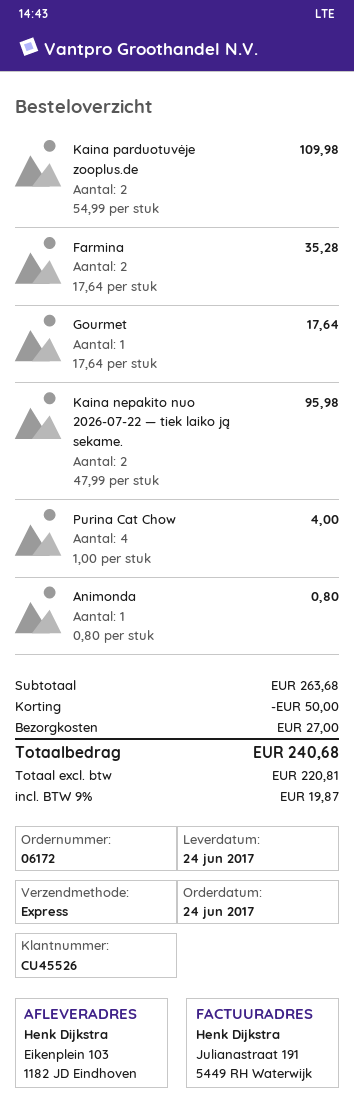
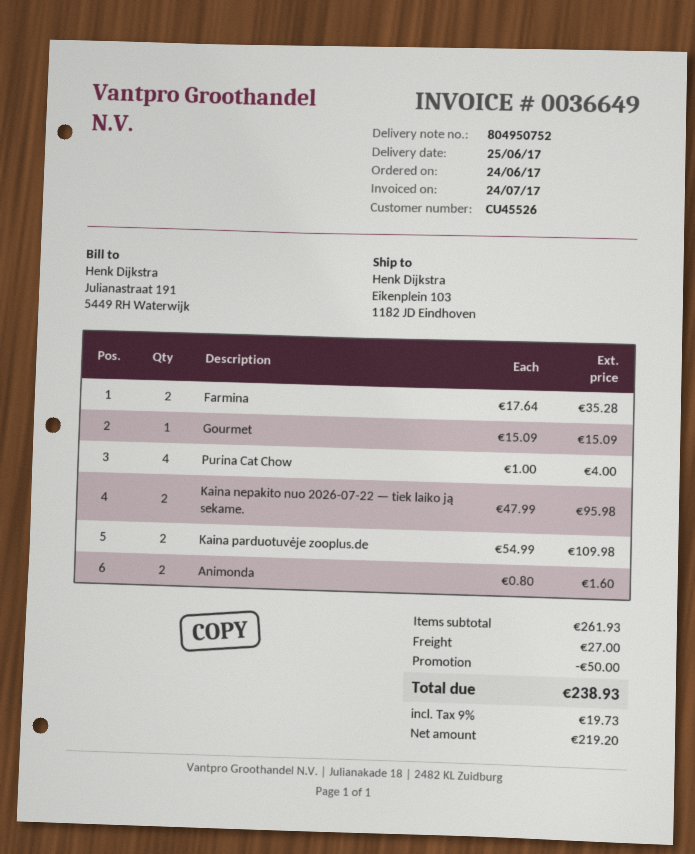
delivery date: 2017-06-24 -> 2017-06-25
Gourmet: 1 x 17.64 = 17.64 -> 1 x 15.09 = 15.09
Animonda: 1 x 0.80 = 0.80 -> 2 x 0.80 = 1.60
subtotal: 263.68 -> 261.93
net: 220.81 -> 219.20
tax: 9% = 19.87 -> 9% = 19.73
total: 240.68 -> 238.93

